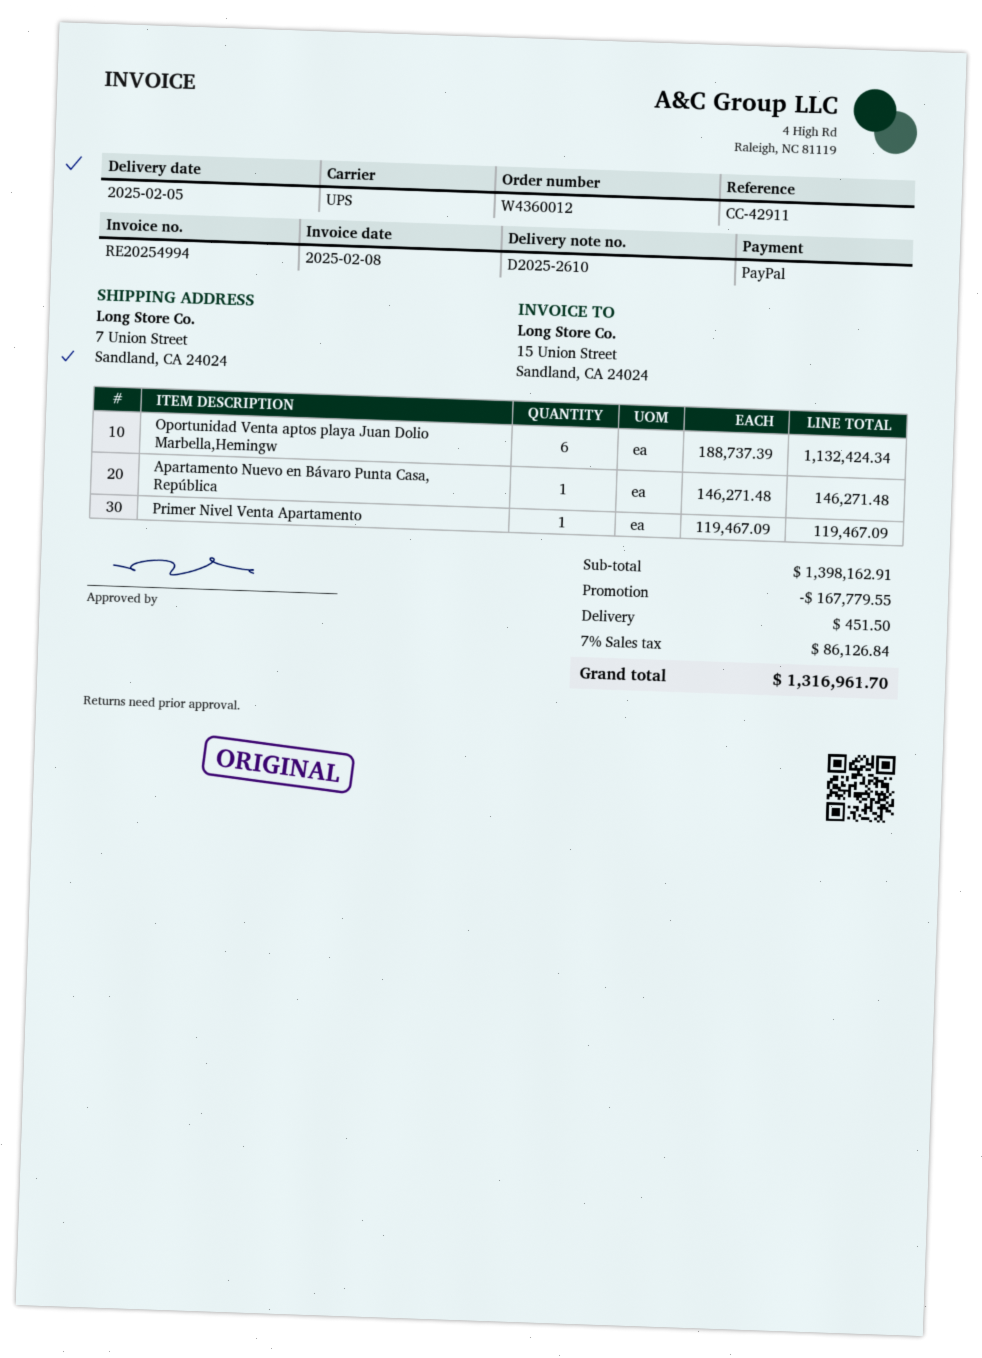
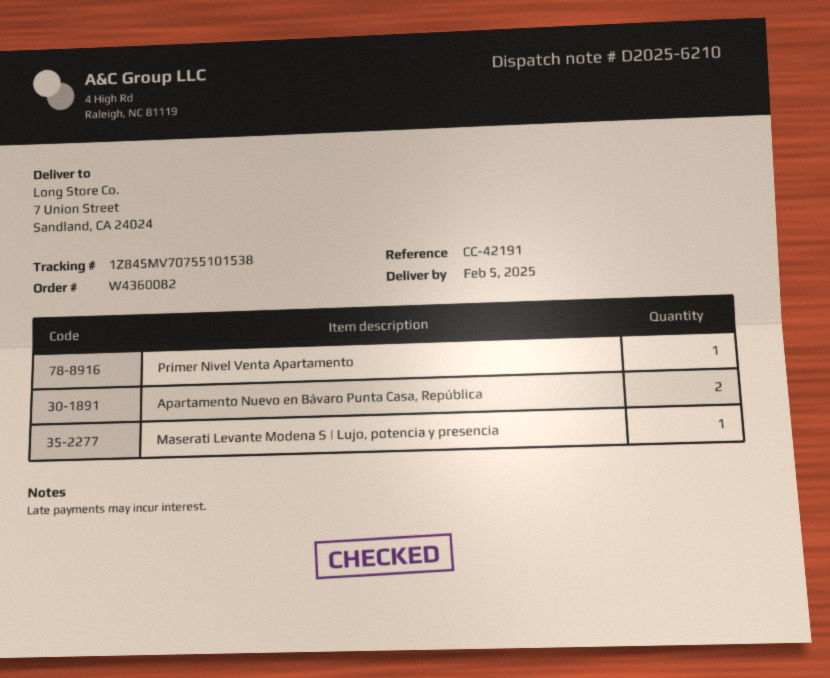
order number: W4360012 -> W4360082
delivery note number: D2025-2610 -> D2025-6210
reference: CC-42911 -> CC-42191
Oportunidad Venta aptos playa Juan Dolio Marbella,Hemingw: 6 -> none
Apartamento Nuevo en Bávaro Punta Casa, República: 1 -> 2
Maserati Levante Modena S | Lujo, potencia y presencia: none -> 1

